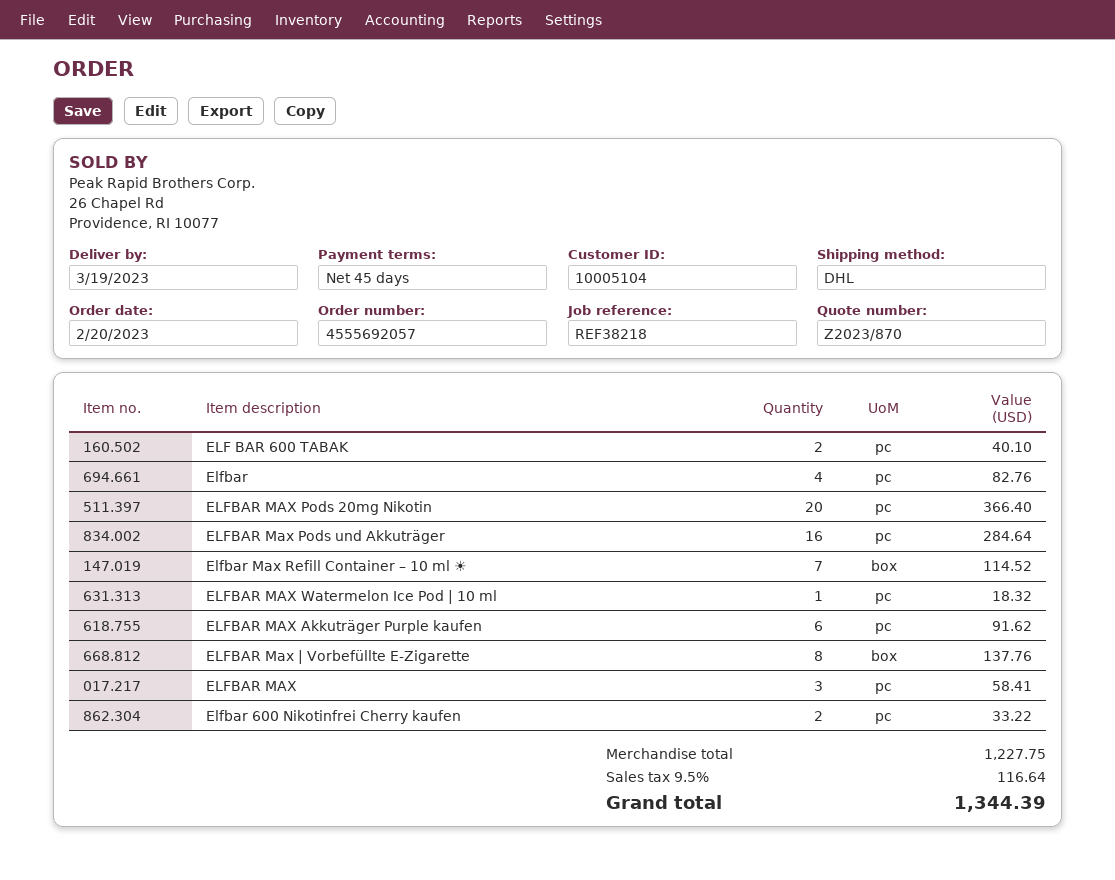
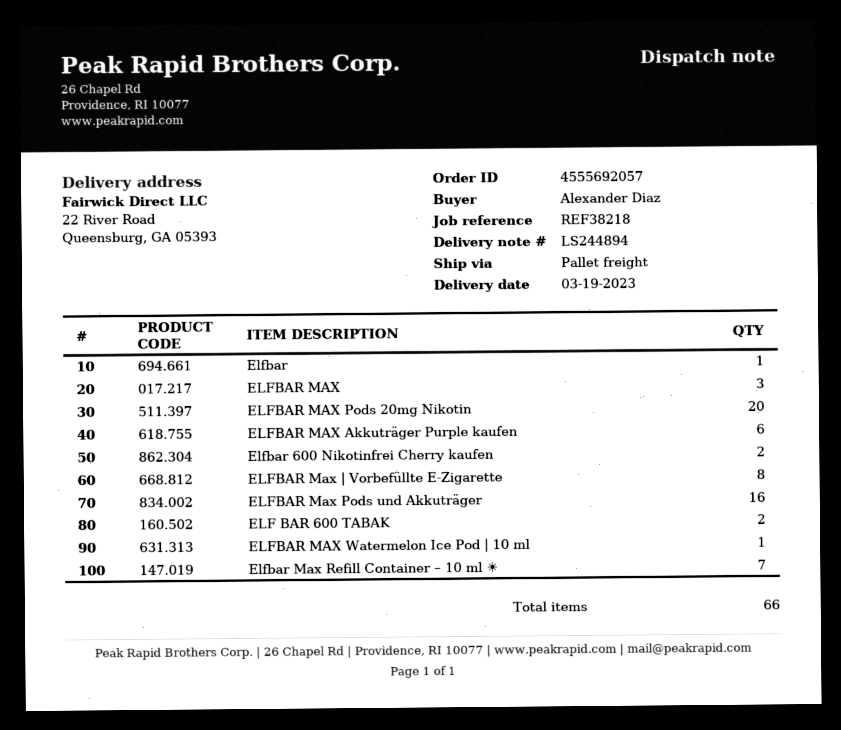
shipping method: DHL -> pallet freight
Elfbar: 4 -> 1

